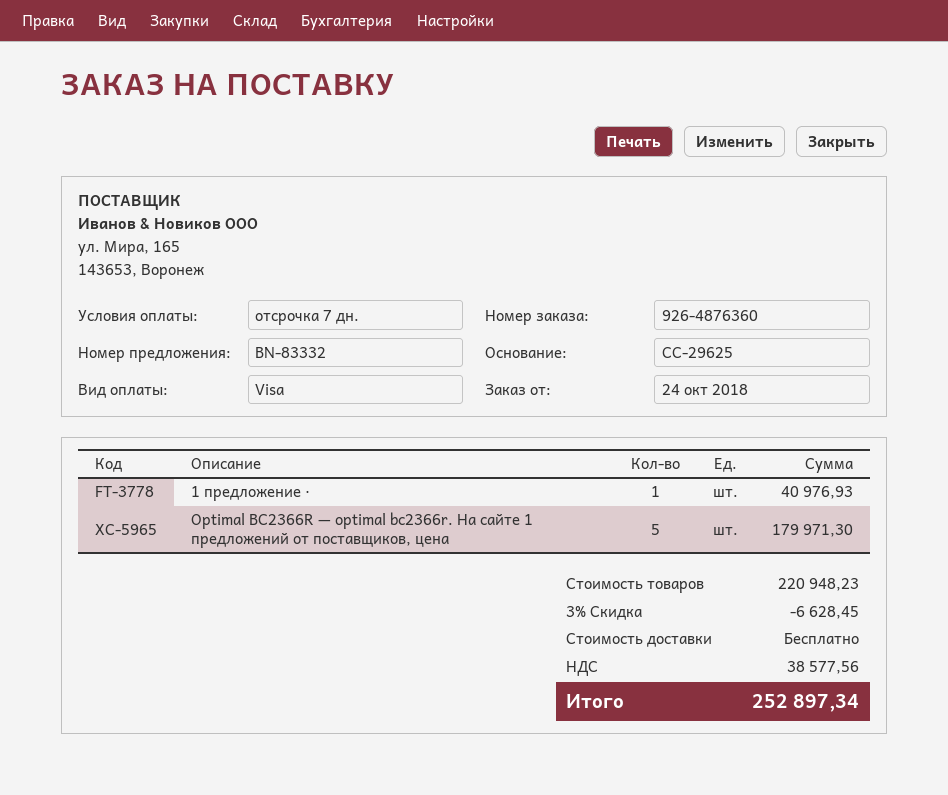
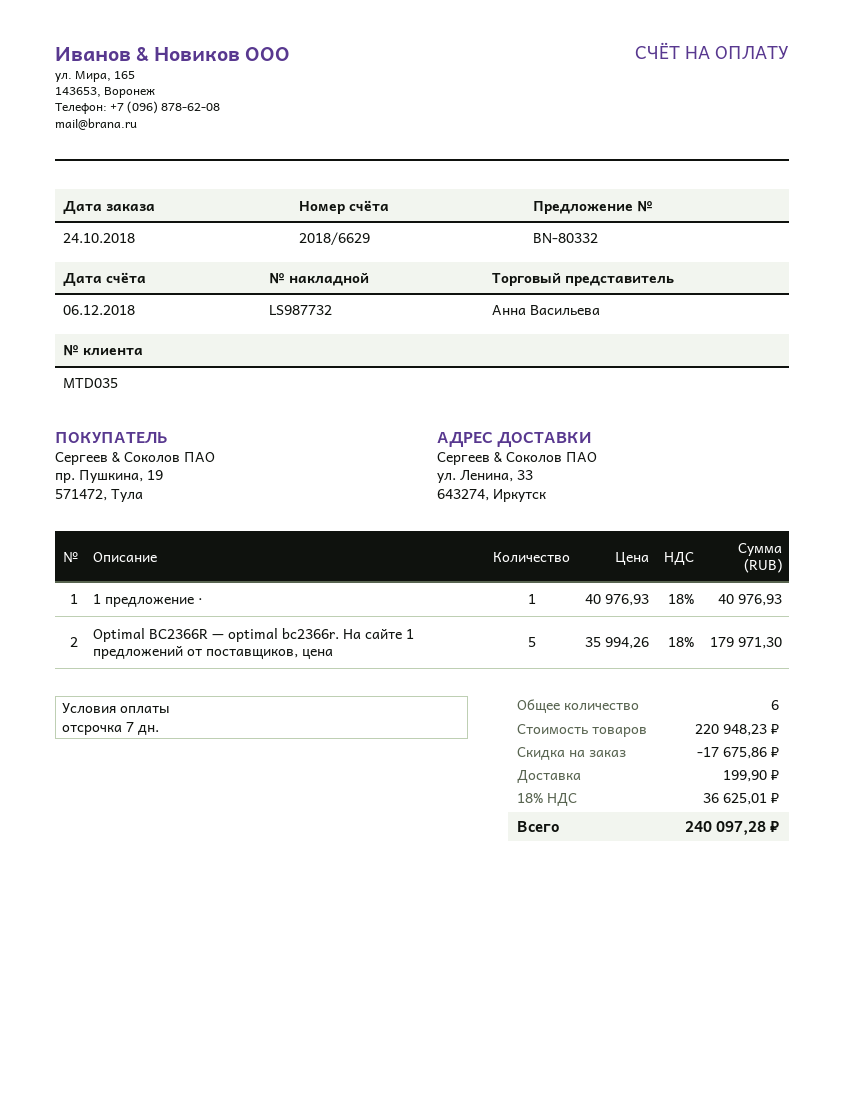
quote number: BN-83332 -> BN-80332
discount: 6628.45 -> 17675.86
shipping: 0.00 -> 199.90
tax: 38577.56 -> 36625.01
total: 252897.34 -> 240097.28

